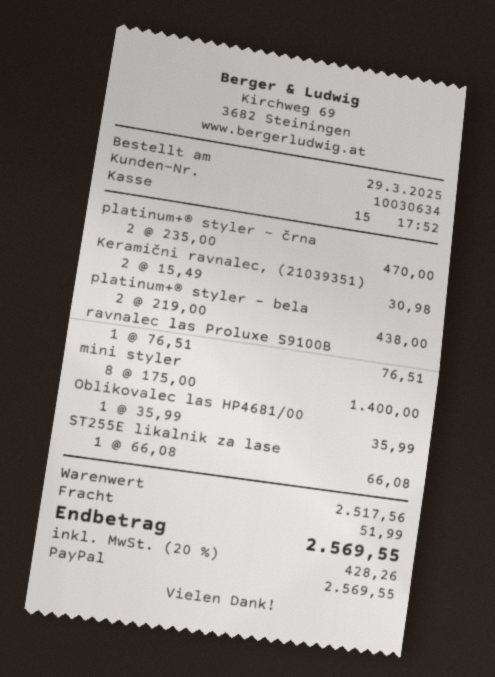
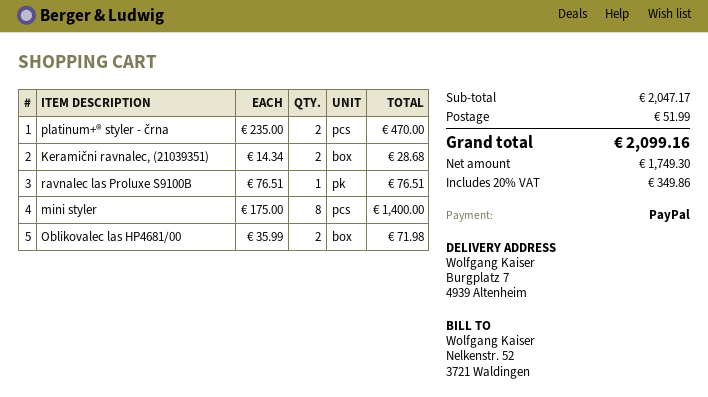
Keramični ravnalec, (21039351): 2 x 15.49 = 30.98 -> 2 x 14.34 = 28.68
platinum+® styler - bela: 2 x 219.00 = 438.00 -> none
Oblikovalec las HP4681/00: 1 x 35.99 = 35.99 -> 2 x 35.99 = 71.98
ST255E likalnik za lase: 1 x 66.08 = 66.08 -> none
subtotal: 2517.56 -> 2047.17
tax: 20% = 428.26 -> 20% = 349.86
total: 2569.55 -> 2099.16

